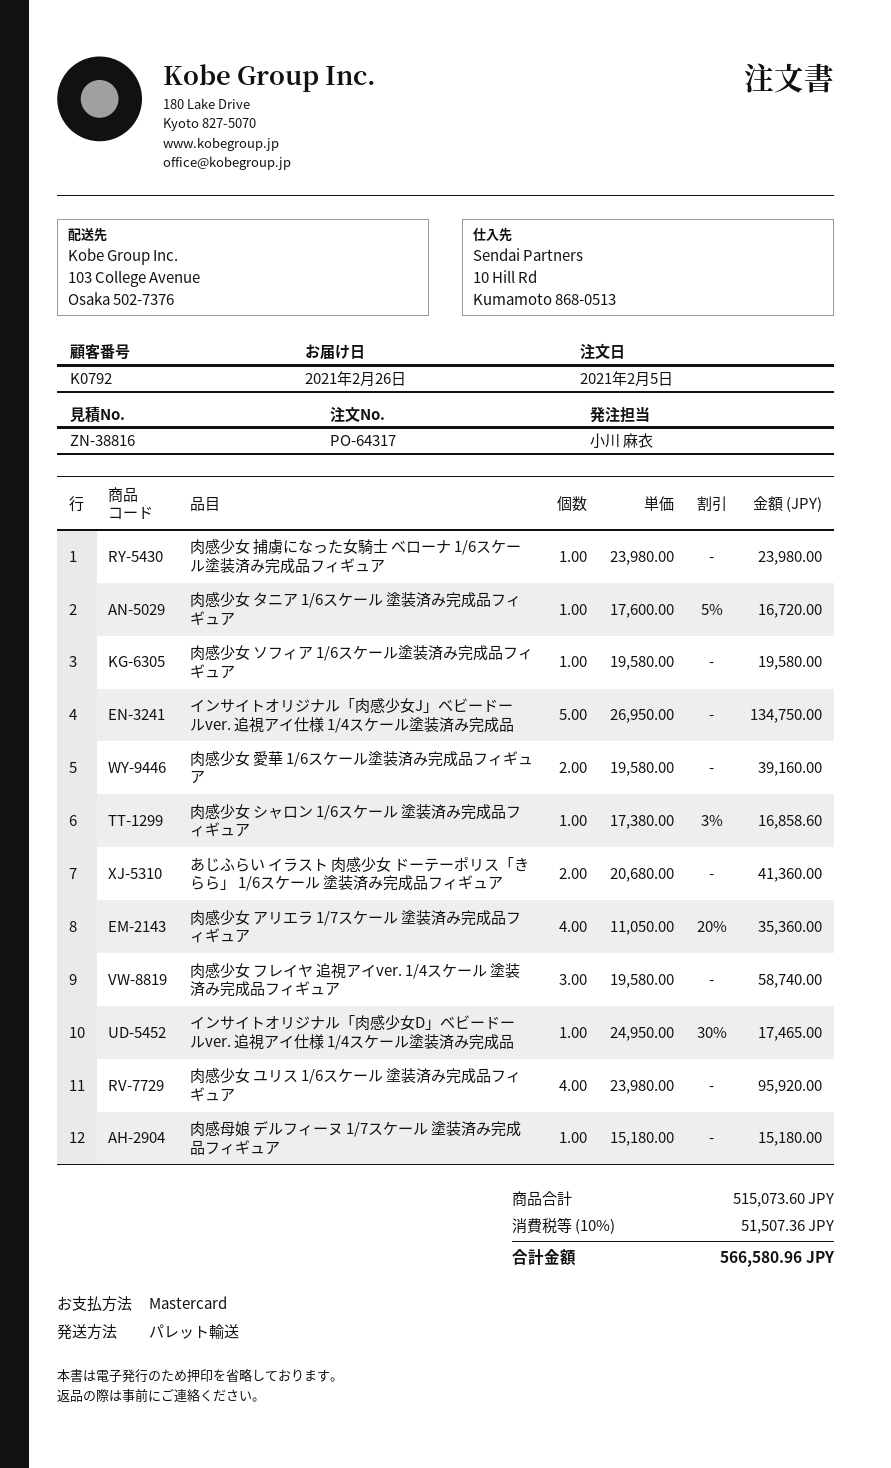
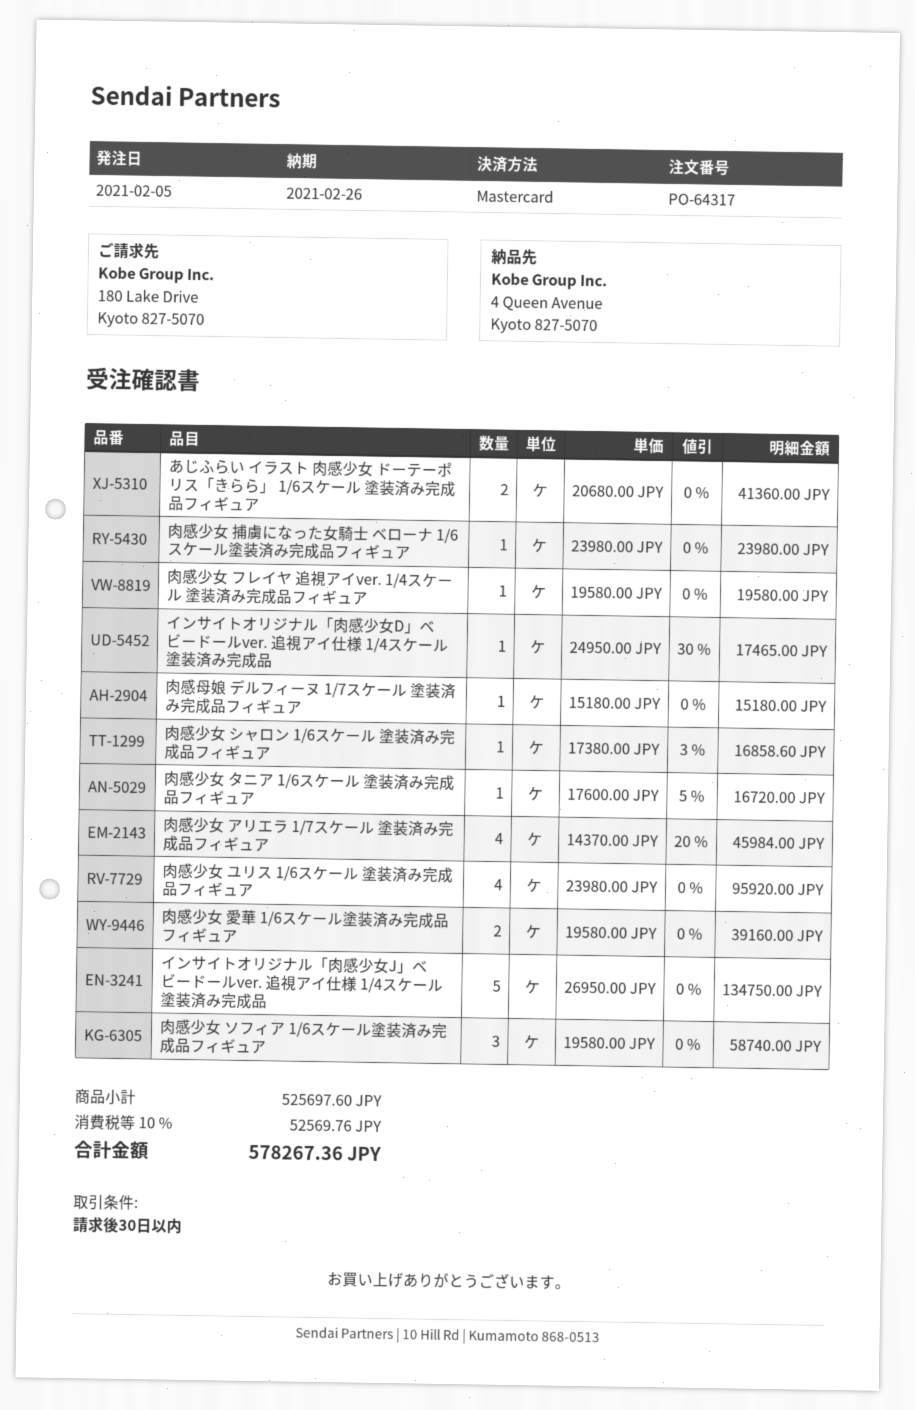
ship to: 103 College Avenue, Osaka 502-7376 -> 4 Queen Avenue, Kyoto 827-5070
肉感少女 ソフィア 1/6スケール塗装済み完成品フィギュア: 1 x 19580.00 = 19580.00 -> 3 x 19580.00 = 58740.00
肉感少女 アリエラ 1/7スケール 塗装済み完成品フィギュア: 4 x 11050.00 - 20% = 35360.00 -> 4 x 14370.00 - 20% = 45984.00
肉感少女 フレイヤ 追視アイver. 1/4スケール 塗装済み完成品フィギュア: 3 x 19580.00 = 58740.00 -> 1 x 19580.00 = 19580.00
subtotal: 515073.60 -> 525697.60
tax: 10% = 51507.36 -> 10% = 52569.76
total: 566580.96 -> 578267.36

